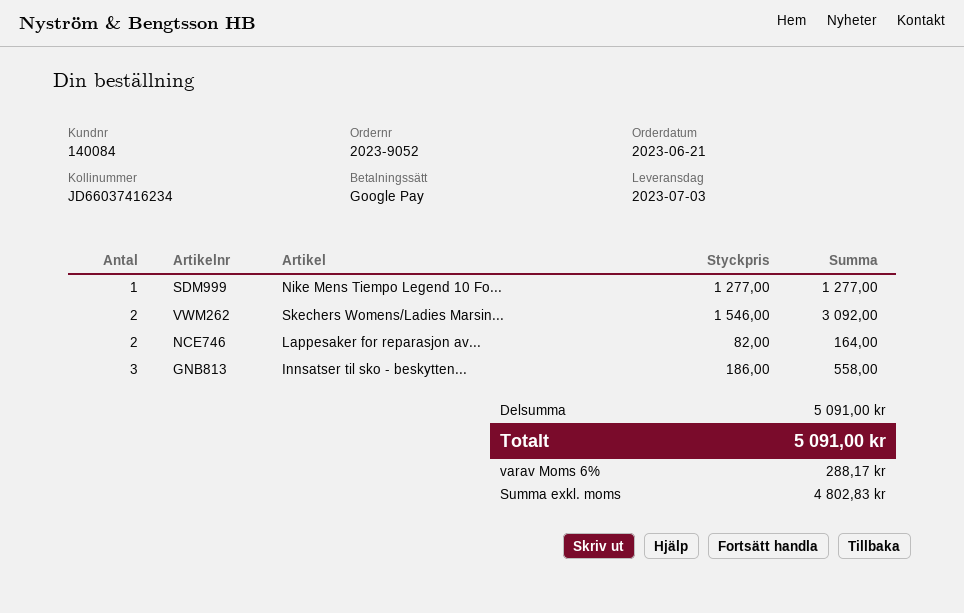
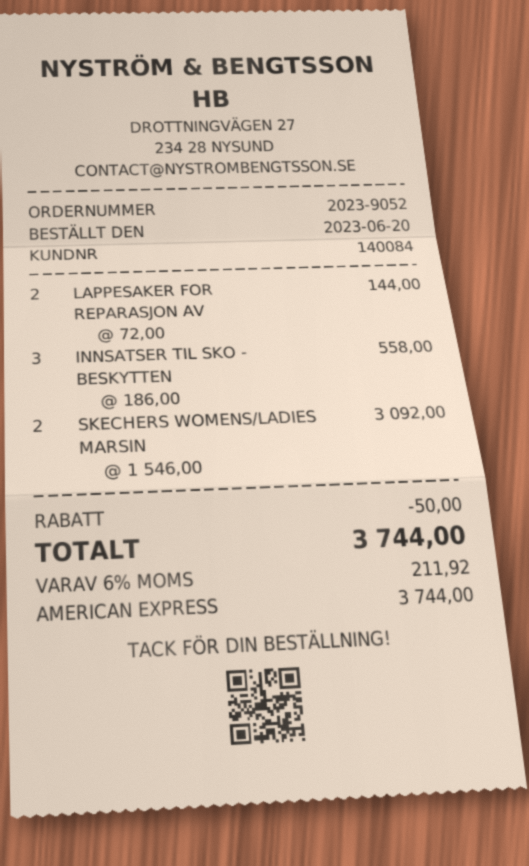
order date: 2023-06-21 -> 2023-06-20
payment method: Google Pay -> American Express
Nike Mens Tiempo Legend 10 Fo...: 1 x 1277.00 = 1277.00 -> none
Lappesaker for reparasjon av...: 2 x 82.00 = 164.00 -> 2 x 72.00 = 144.00
discount: none -> 50.00
tax: 6% = 288.17 -> 6% = 211.92
total: 5091.00 -> 3744.00

